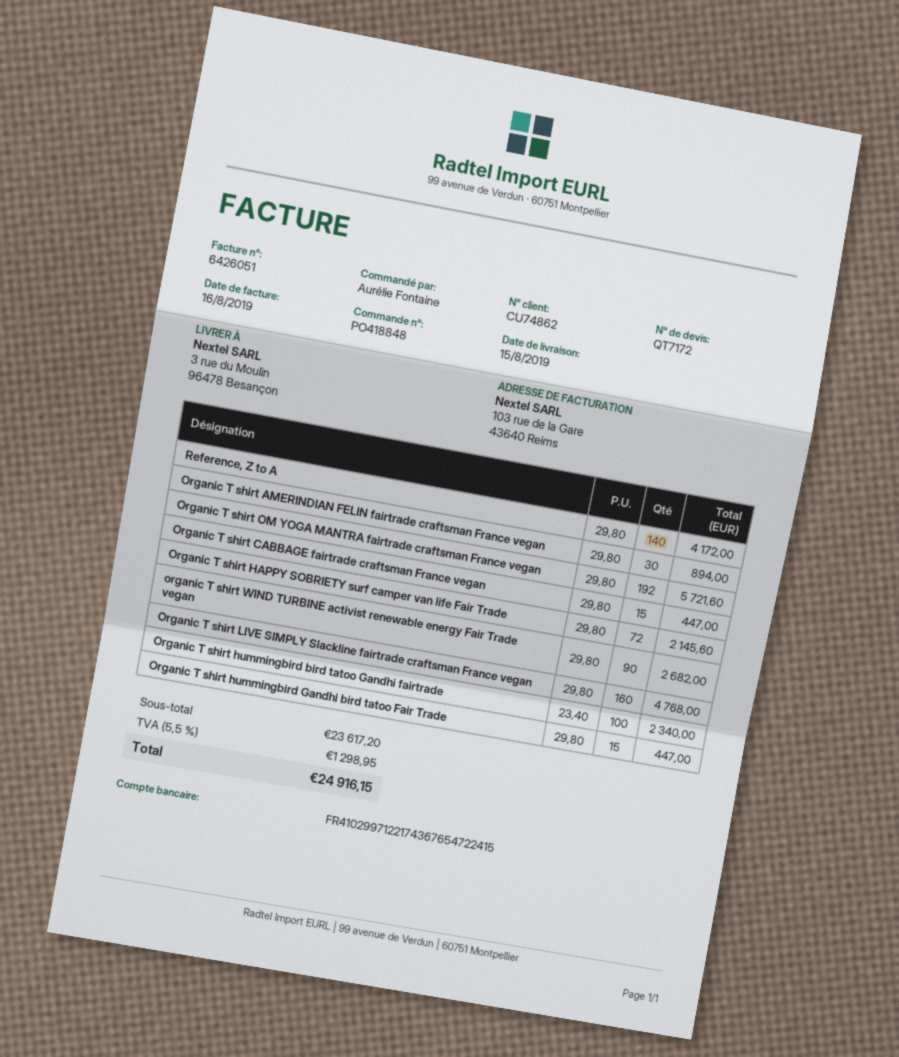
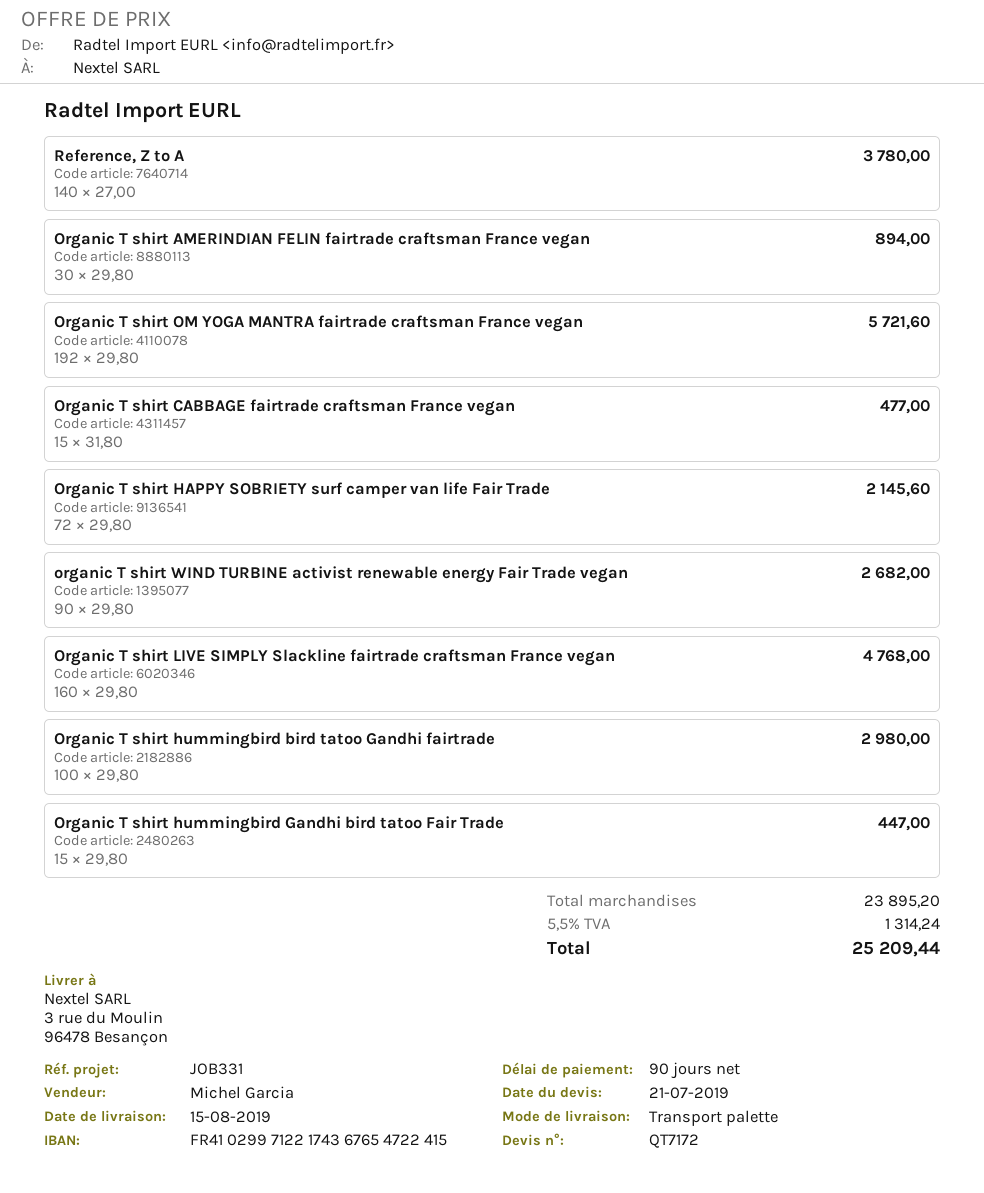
Reference, Z to A: 140 x 29.80 = 4172.00 -> 140 x 27.00 = 3780.00
Organic T shirt CABBAGE fairtrade craftsman France vegan: 15 x 29.80 = 447.00 -> 15 x 31.80 = 477.00
Organic T shirt hummingbird bird tatoo Gandhi fairtrade: 100 x 23.40 = 2340.00 -> 100 x 29.80 = 2980.00
subtotal: 23617.20 -> 23895.20
tax: 5.5% = 1298.95 -> 5.5% = 1314.24
total: 24916.15 -> 25209.44

